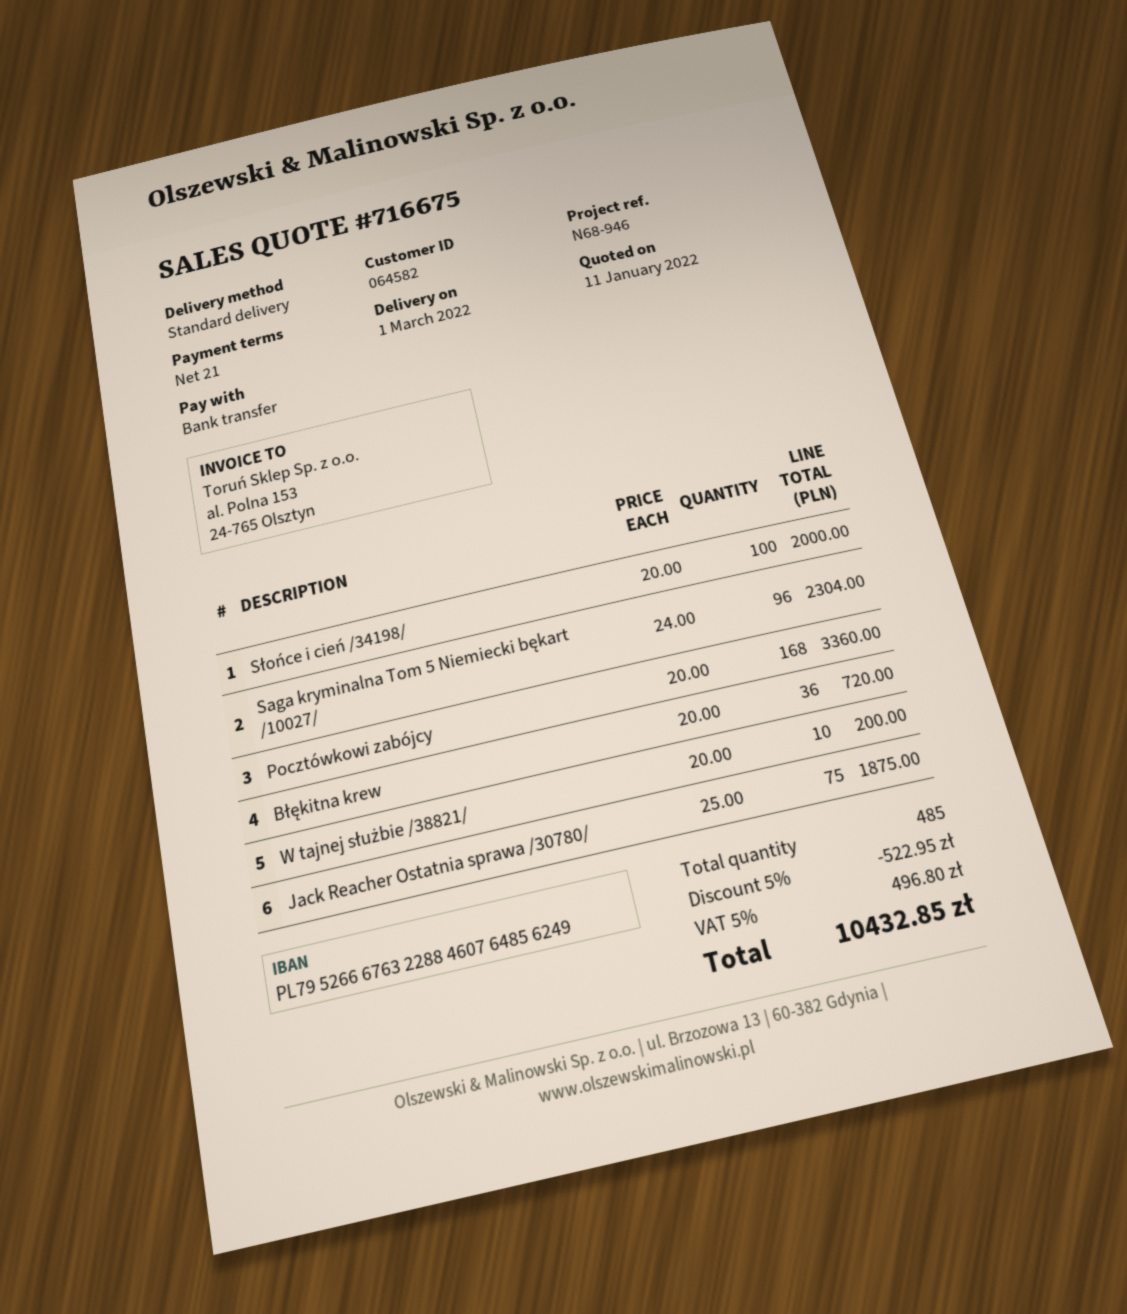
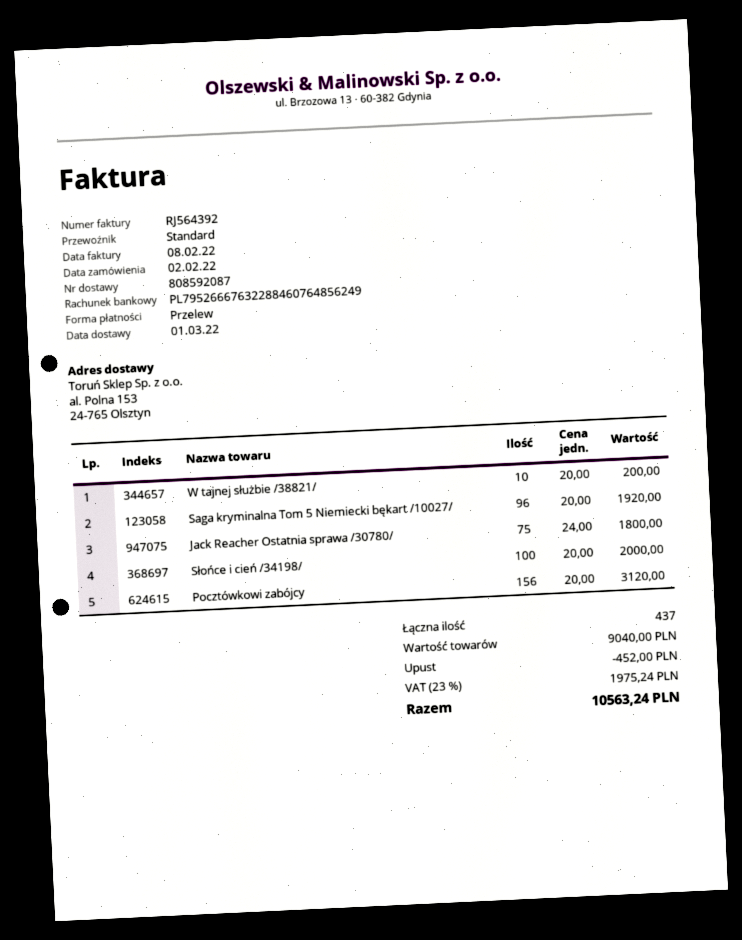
Saga kryminalna Tom 5 Niemiecki bękart /10027/: 96 x 24.00 = 2304.00 -> 96 x 20.00 = 1920.00
Pocztówkowi zabójcy: 168 x 20.00 = 3360.00 -> 156 x 20.00 = 3120.00
Błękitna krew: 36 x 20.00 = 720.00 -> none
Jack Reacher Ostatnia sprawa /30780/: 75 x 25.00 = 1875.00 -> 75 x 24.00 = 1800.00
total quantity: 485 -> 437
discount: 522.95 -> 452.00
tax: 5% = 496.80 -> 23% = 1975.24
total: 10432.85 -> 10563.24

